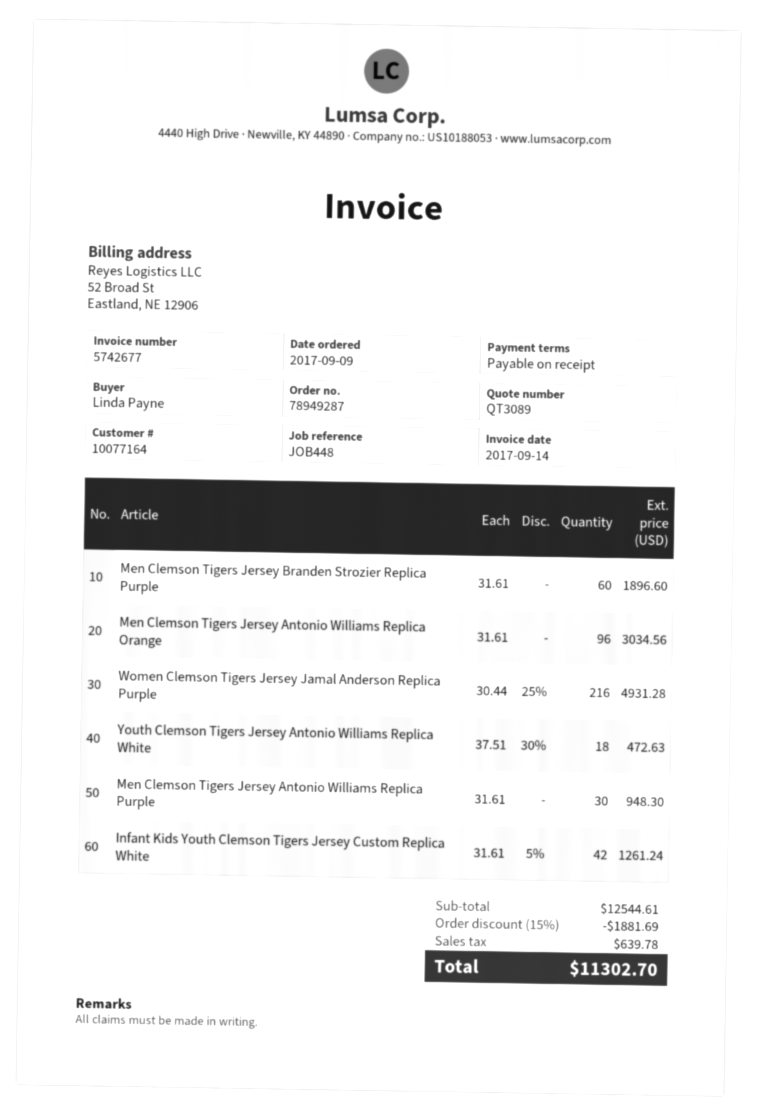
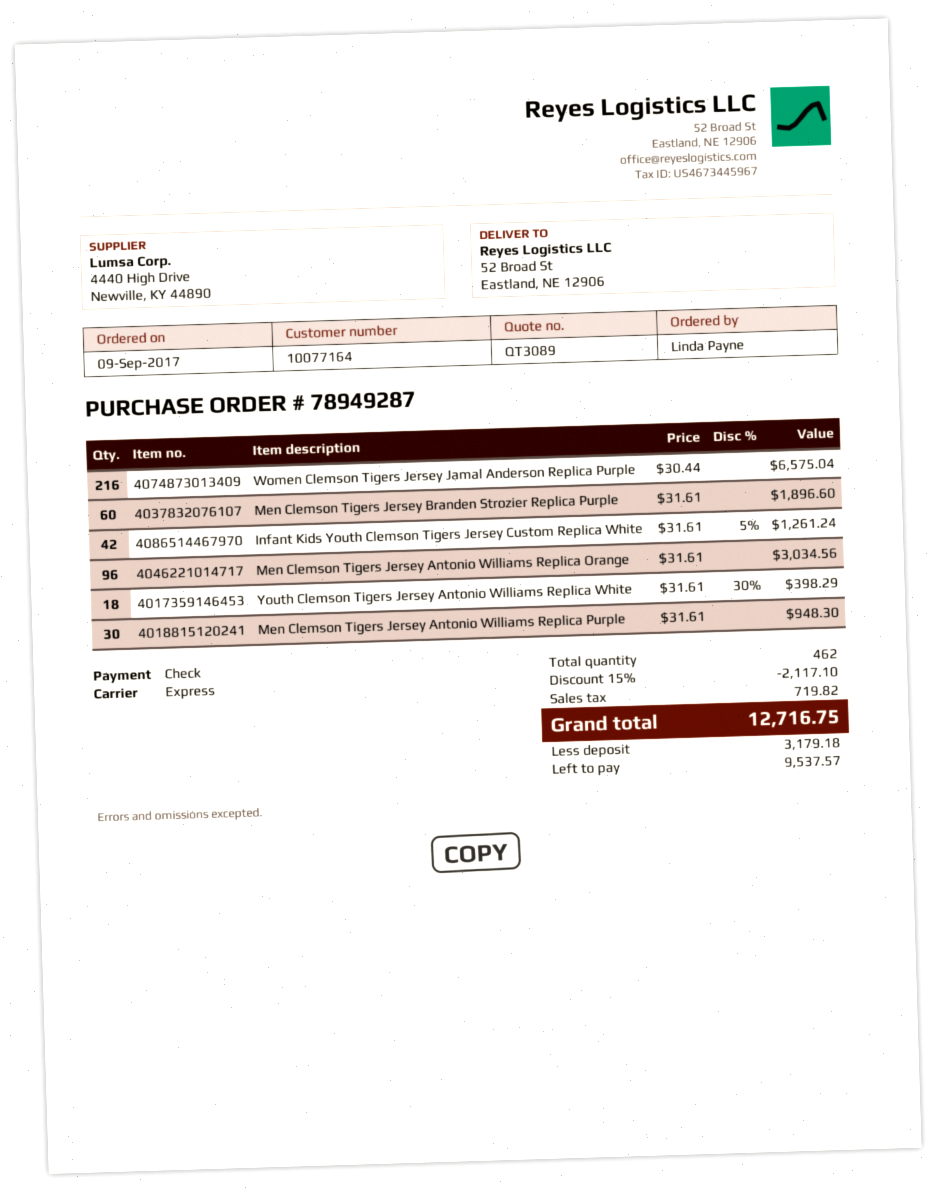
Women Clemson Tigers Jersey Jamal Anderson Replica Purple: 216 x 30.44 - 25% = 4931.28 -> 216 x 30.44 = 6575.04
Youth Clemson Tigers Jersey Antonio Williams Replica White: 18 x 37.51 - 30% = 472.63 -> 18 x 31.61 - 30% = 398.29
discount: 15% = 1881.69 -> 15% = 2117.10
tax: 639.78 -> 719.82
total: 11302.70 -> 12716.75

